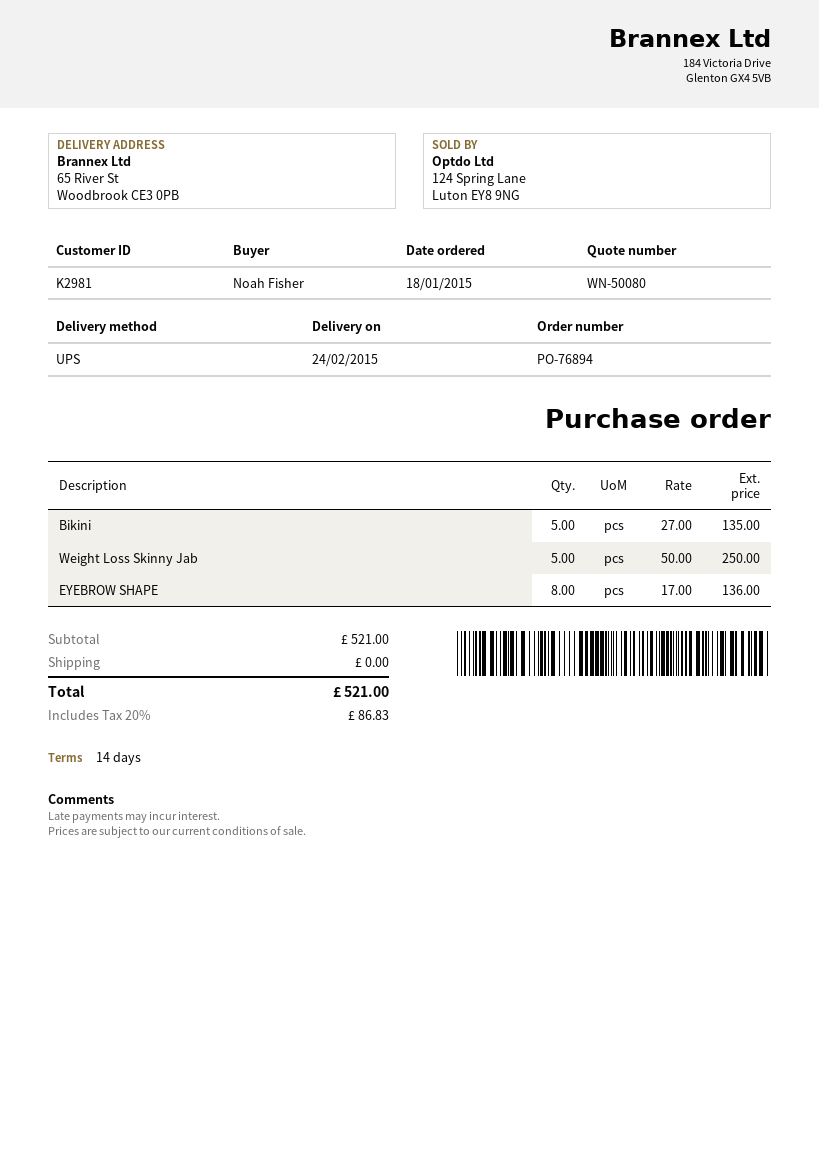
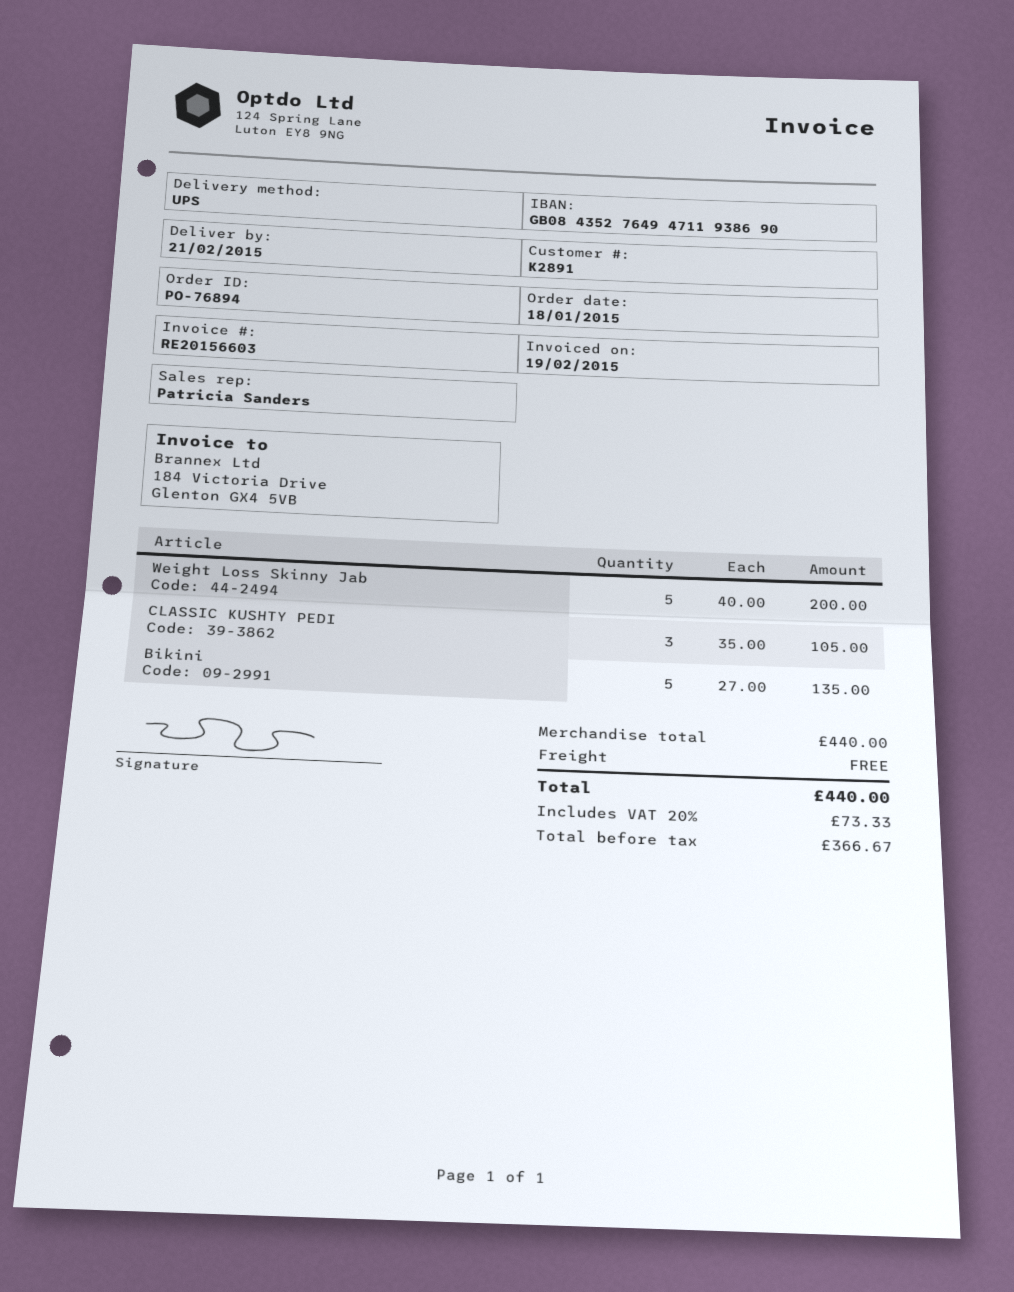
delivery date: 2015-02-24 -> 2015-02-21
customer number: K2981 -> K2891
Weight Loss Skinny Jab: 5 x 50.00 = 250.00 -> 5 x 40.00 = 200.00
EYEBROW SHAPE: 8 x 17.00 = 136.00 -> none
CLASSIC KUSHTY PEDI: none -> 3 x 35.00 = 105.00
subtotal: 521.00 -> 440.00
tax: 20% = 86.83 -> 20% = 73.33
total: 521.00 -> 440.00

